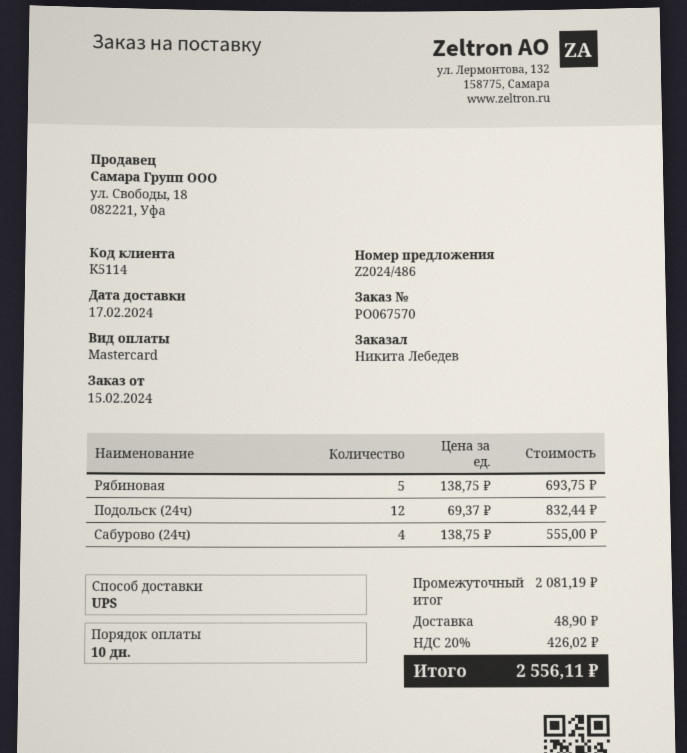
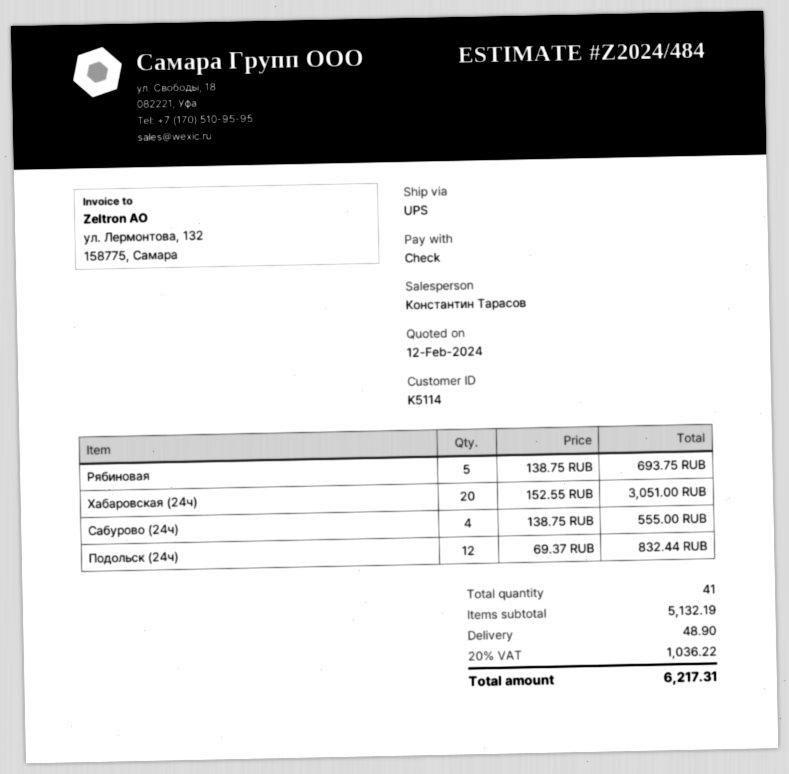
quote number: Z2024/486 -> Z2024/484
payment method: Mastercard -> cheque
Хабаровская (24ч): none -> 20 x 152.55 = 3051.00
subtotal: 2081.19 -> 5132.19
tax: 20% = 426.02 -> 20% = 1036.22
total: 2556.11 -> 6217.31

